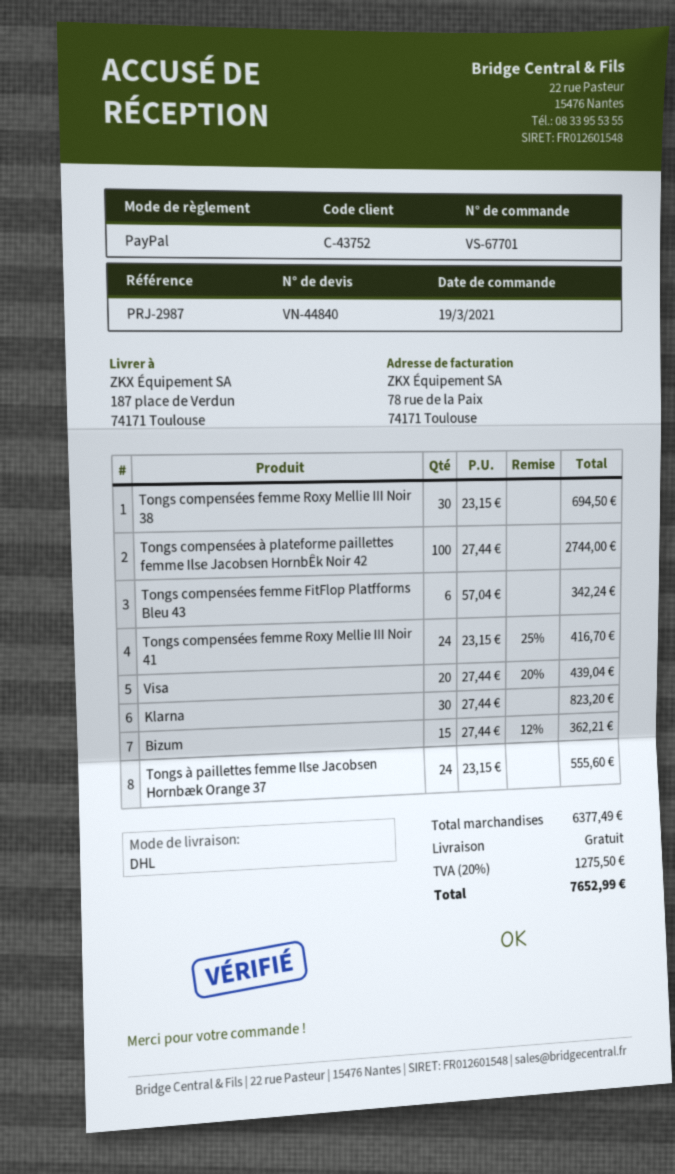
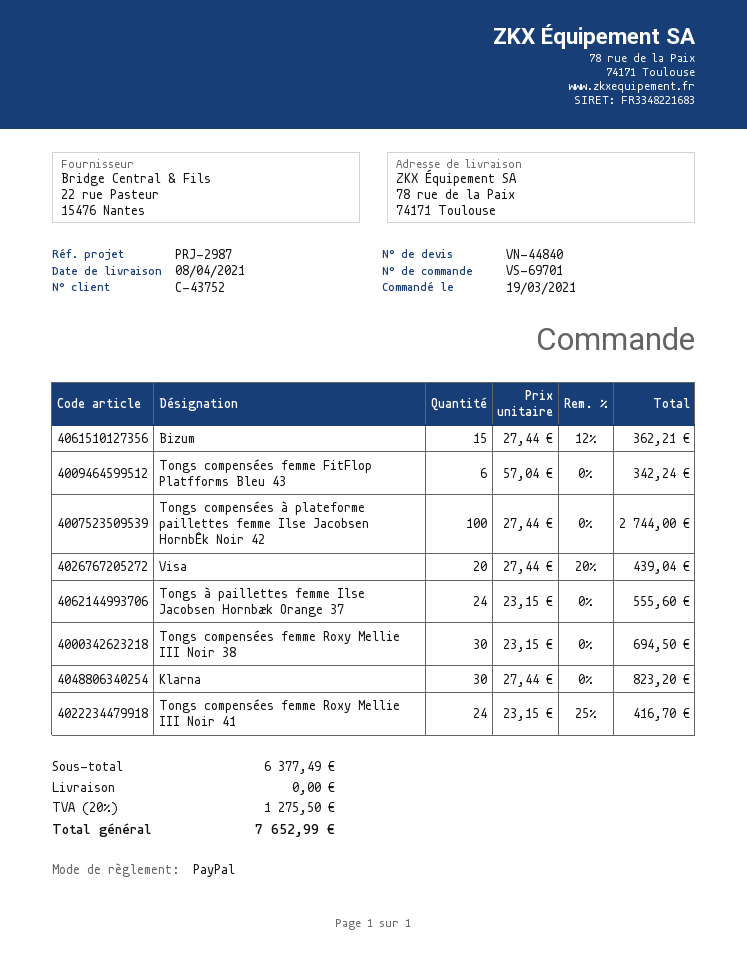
order number: VS-67701 -> VS-69701
ship to: 187 place de Verdun, 74171 Toulouse -> 78 rue de la Paix, 74171 Toulouse

